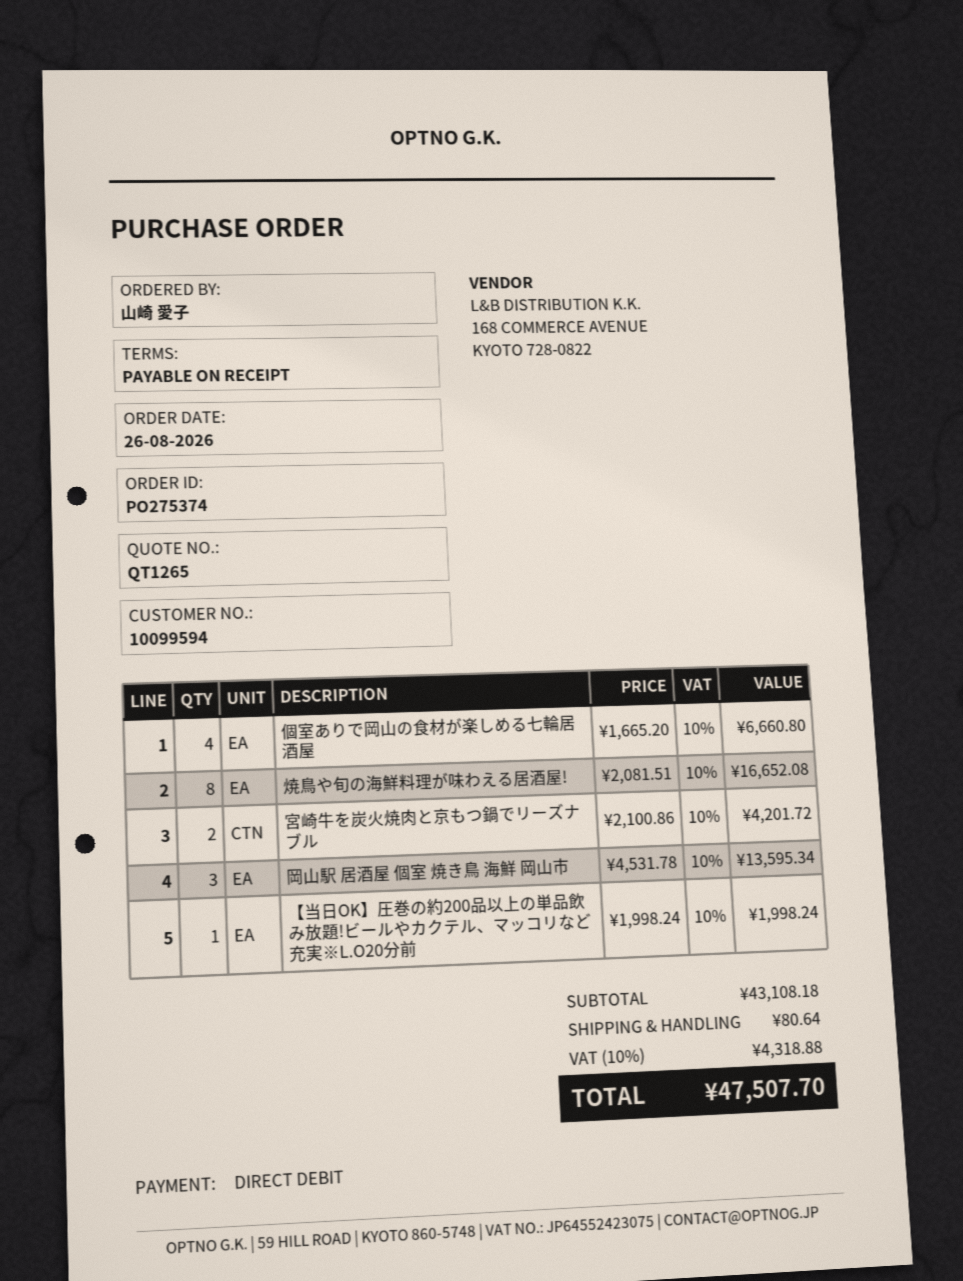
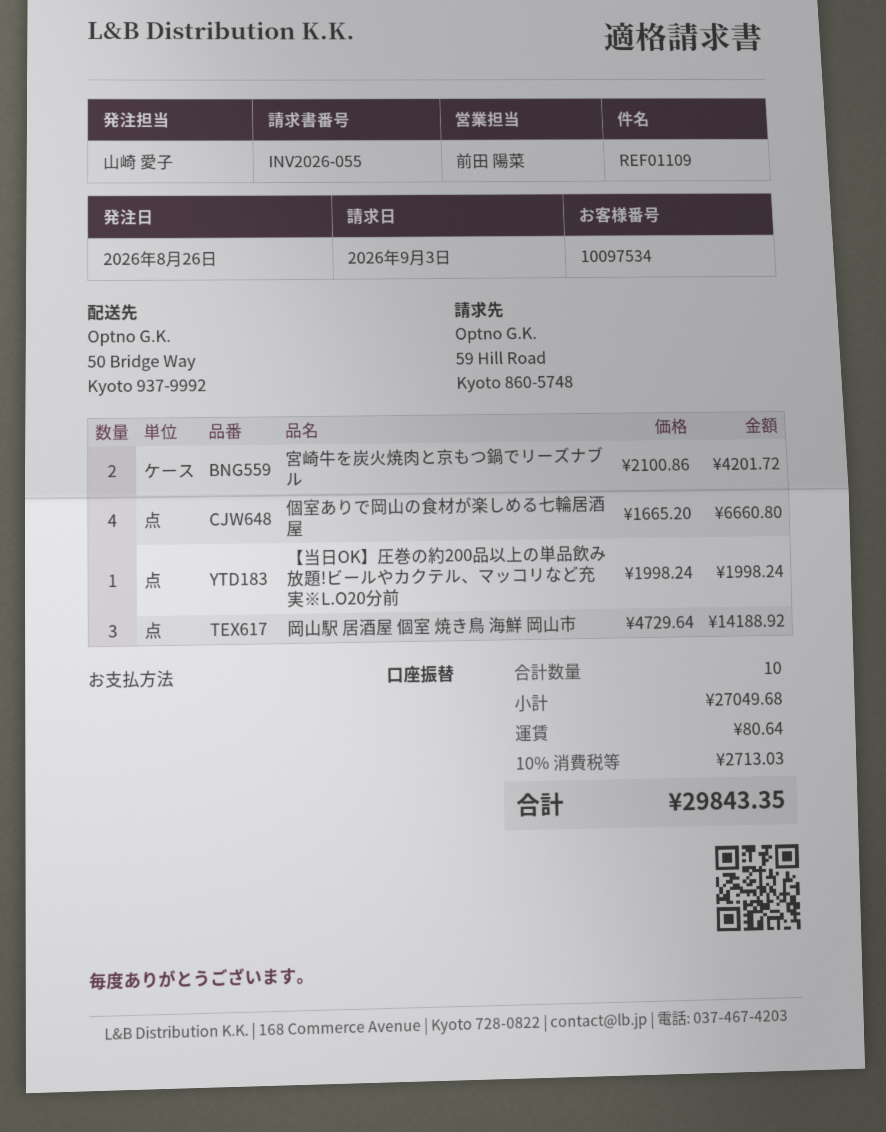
customer number: 10099594 -> 10097534
焼鳥や旬の海鮮料理が味わえる居酒屋!: 8 x 2081.51 = 16652.08 -> none
岡山駅 居酒屋 個室 焼き鳥 海鮮 岡山市: 3 x 4531.78 = 13595.34 -> 3 x 4729.64 = 14188.92
subtotal: 43108.18 -> 27049.68
tax: 10% = 4318.88 -> 10% = 2713.03
total: 47507.70 -> 29843.35

